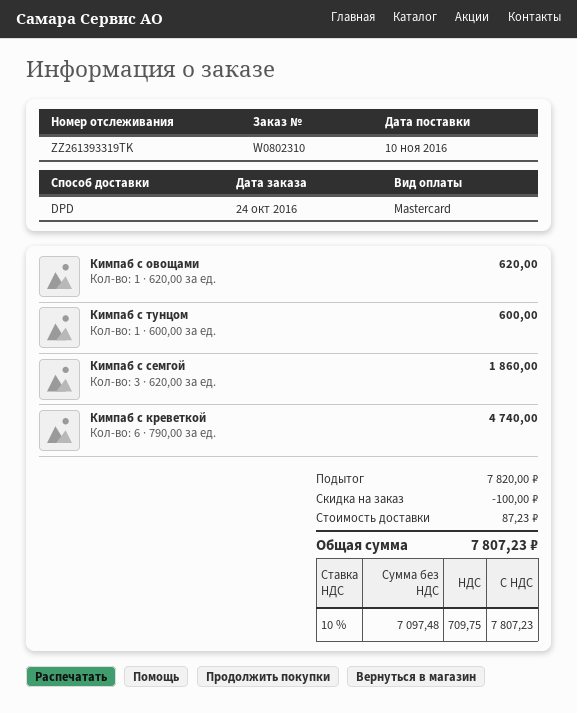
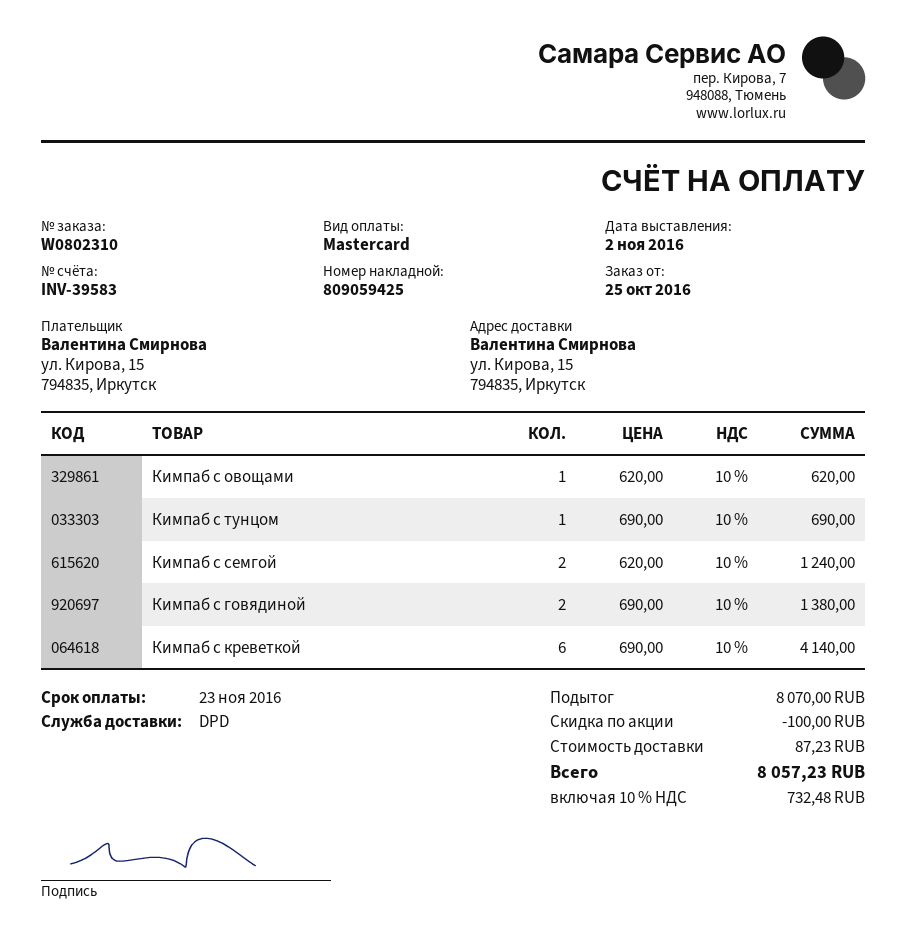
order date: 2016-10-24 -> 2016-10-25
Кимпаб с тунцом: 1 x 600.00 = 600.00 -> 1 x 690.00 = 690.00
Кимпаб с семгой: 3 x 620.00 = 1860.00 -> 2 x 620.00 = 1240.00
Кимпаб с креветкой: 6 x 790.00 = 4740.00 -> 6 x 690.00 = 4140.00
Кимпаб с говядиной: none -> 2 x 690.00 = 1380.00
subtotal: 7820.00 -> 8070.00
tax: 10% = 709.75 -> 10% = 732.48
total: 7807.23 -> 8057.23

